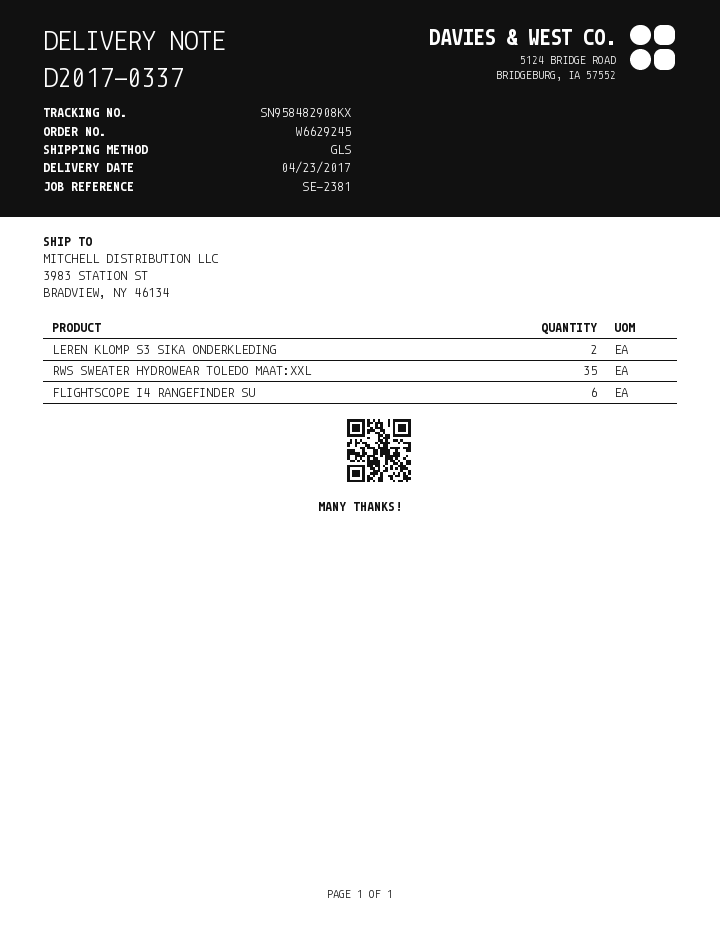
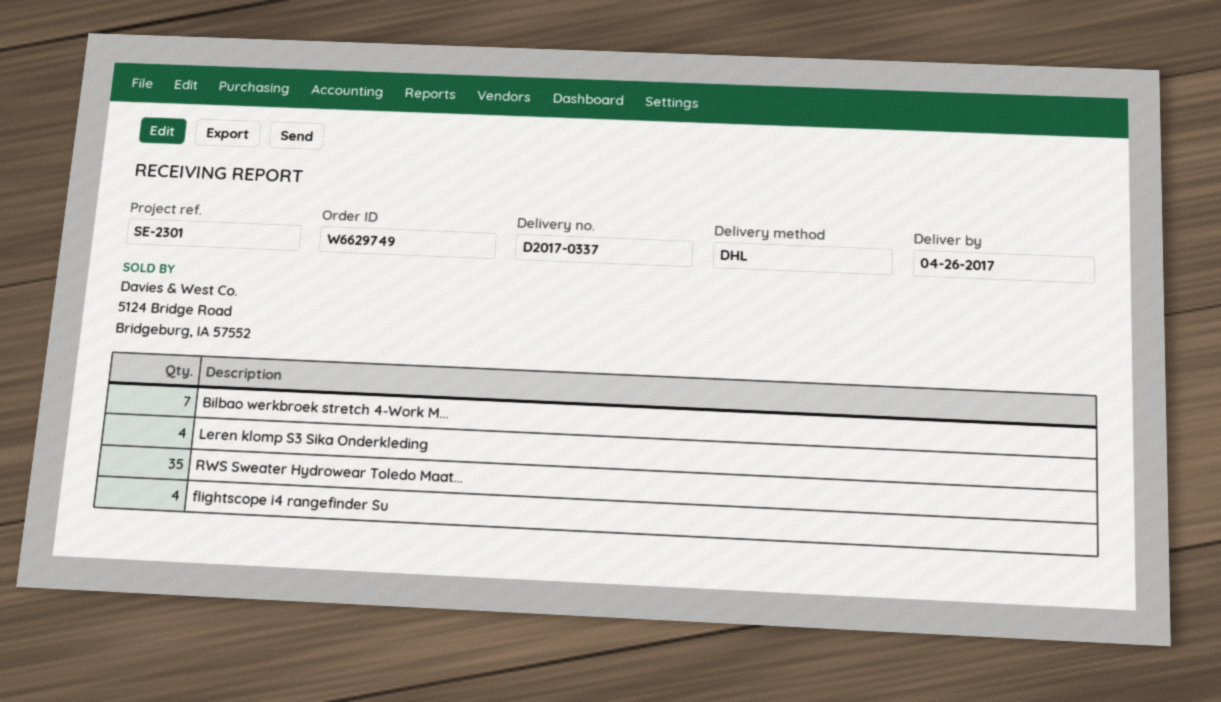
order number: W6629245 -> W6629749
delivery date: 2017-04-23 -> 2017-04-26
reference: SE-2381 -> SE-2301
shipping method: GLS -> DHL
LEREN KLOMP S3 SIKA ONDERKLEDING: 2 -> 4
FLIGHTSCOPE I4 RANGEFINDER SU: 6 -> 4
Bilbao werkbroek stretch 4-Work M...: none -> 7

